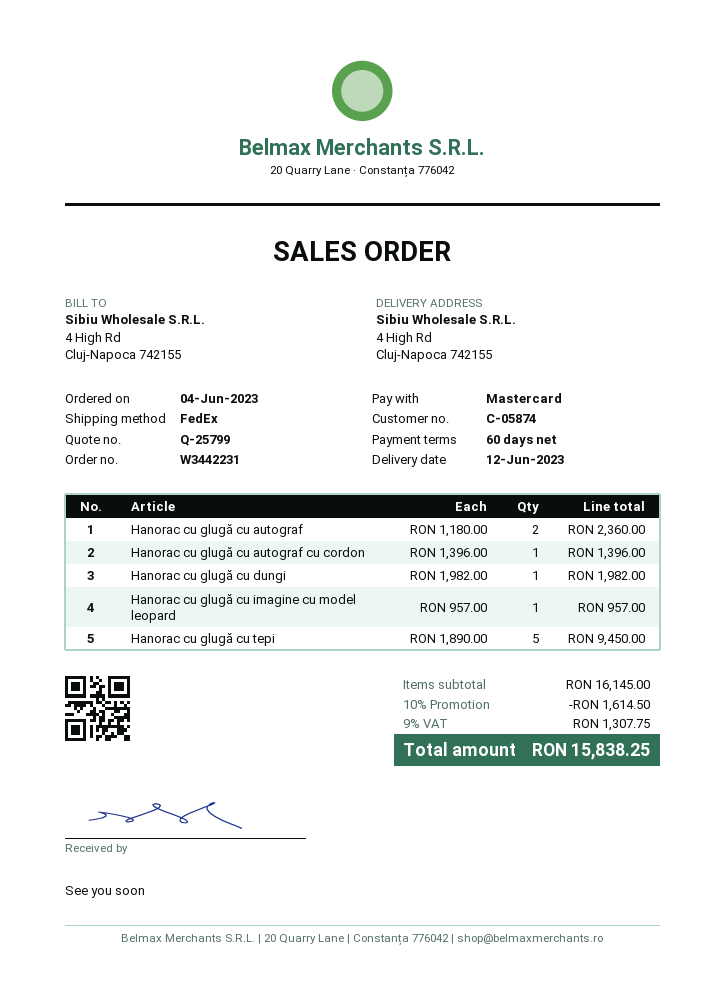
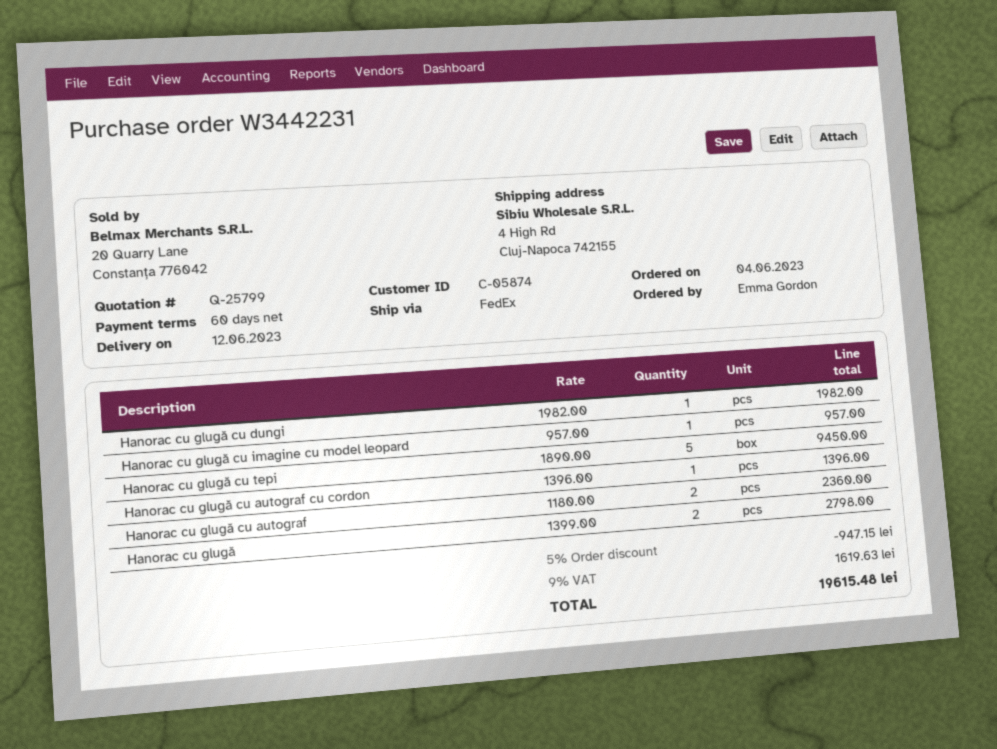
Hanorac cu glugă: none -> 2 x 1399.00 = 2798.00
discount: 10% = 1614.50 -> 5% = 947.15
tax: 9% = 1307.75 -> 9% = 1619.63
total: 15838.25 -> 19615.48

